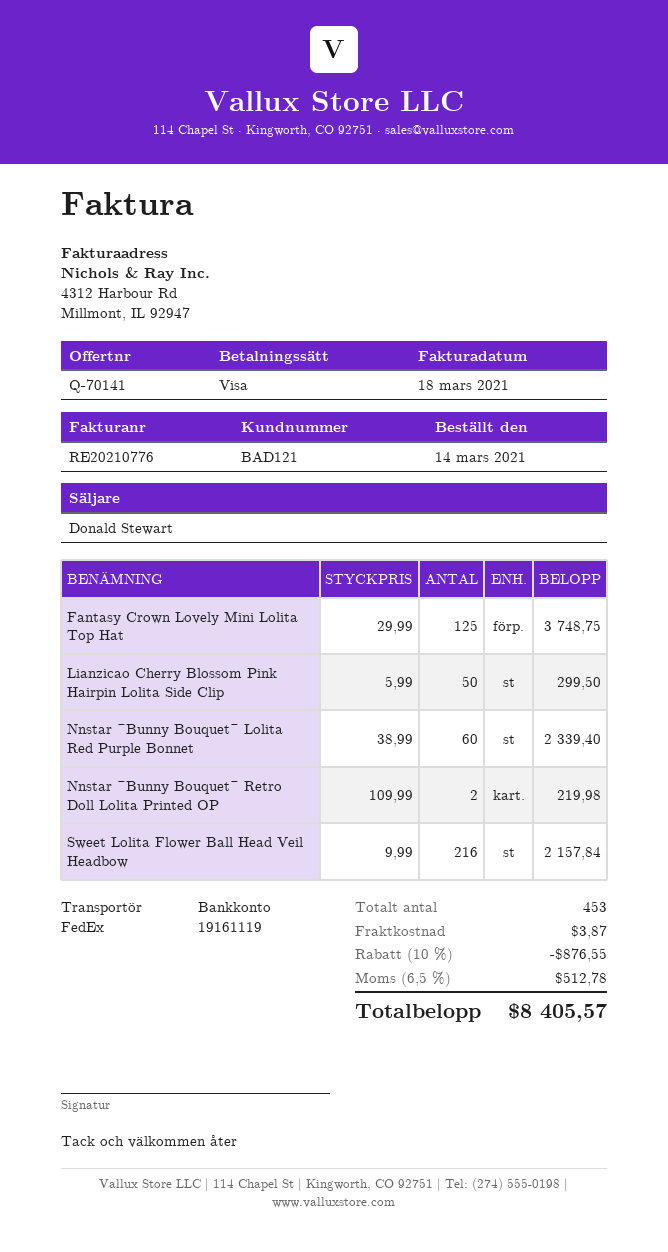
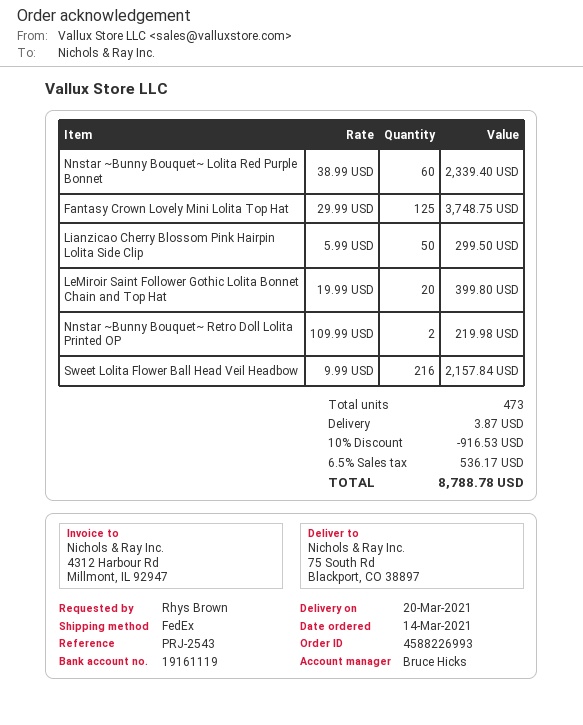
sales rep: Donald Stewart -> Bruce Hicks
LeMiroir Saint Follower Gothic Lolita Bonnet Chain and Top Hat: none -> 20 x 19.99 = 399.80
total quantity: 453 -> 473
discount: 10% = 876.55 -> 10% = 916.53
tax: 6.5% = 512.78 -> 6.5% = 536.17
total: 8405.57 -> 8788.78

